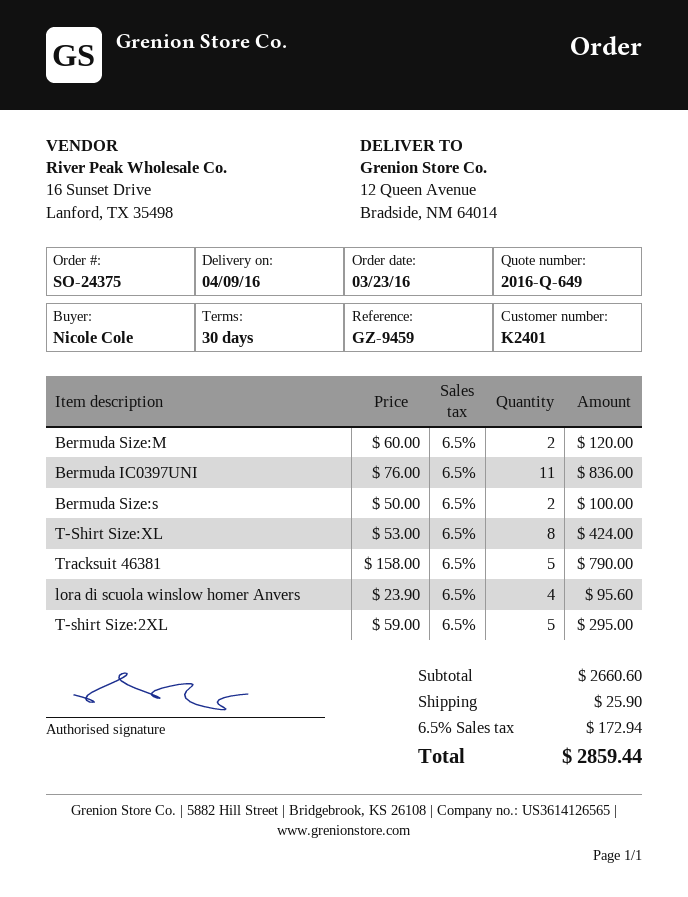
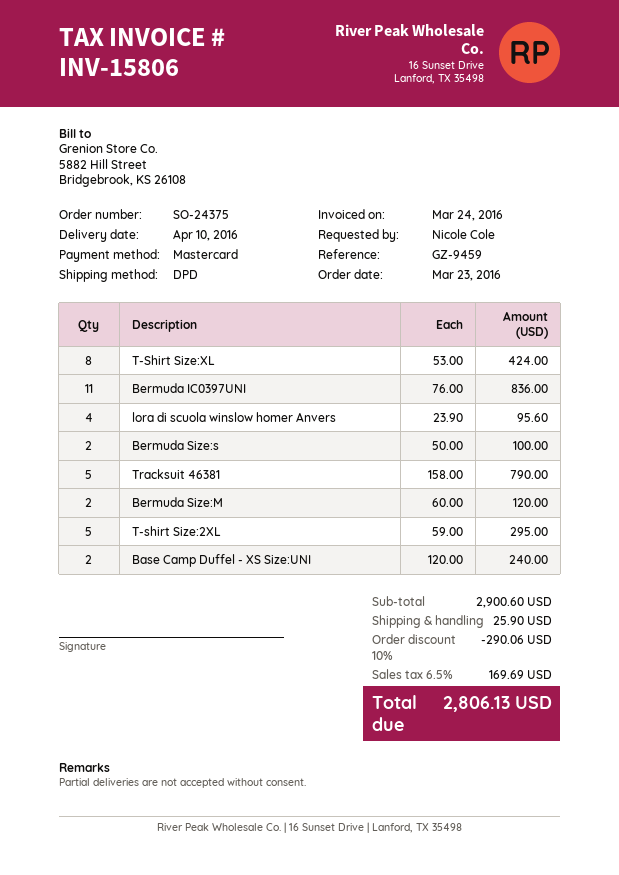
delivery date: 2016-04-09 -> 2016-04-10
Base Camp Duffel - XS Size:UNI: none -> 2 x 120.00 = 240.00
subtotal: 2660.60 -> 2900.60
discount: none -> 10% = 290.06
tax: 6.5% = 172.94 -> 6.5% = 169.69
total: 2859.44 -> 2806.13

